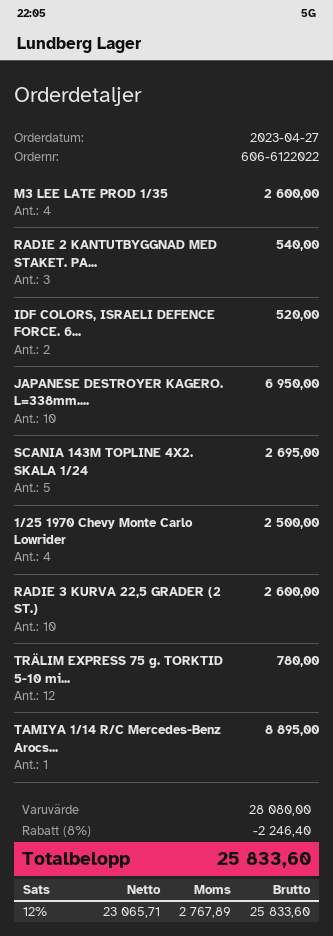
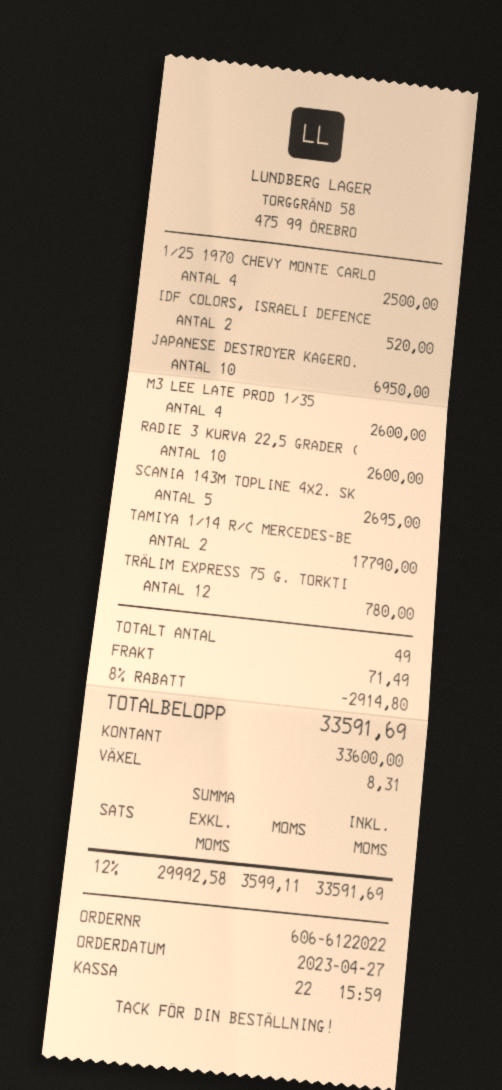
RADIE 2 KANTUTBYGGNAD MED STAKET. PA...: 3 for 540.00 -> none
TAMIYA 1/14 R/C Mercedes-Benz Arocs...: 1 for 8895.00 -> 2 for 17790.00
discount: 8% = 2246.40 -> 8% = 2914.80
shipping: none -> 71.49
net: 23065.71 -> 29992.58
tax: 12% = 2767.89 -> 12% = 3599.11
total: 25833.60 -> 33591.69

